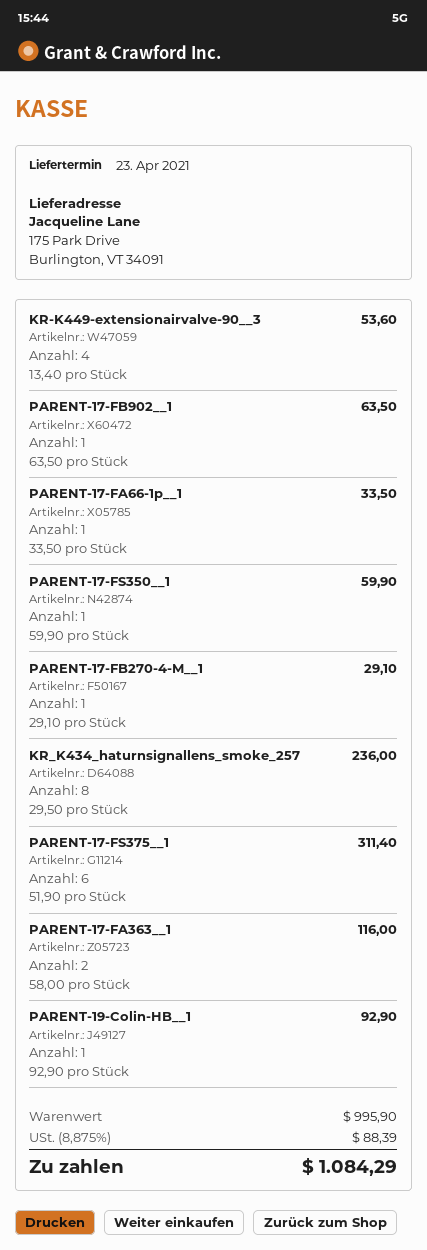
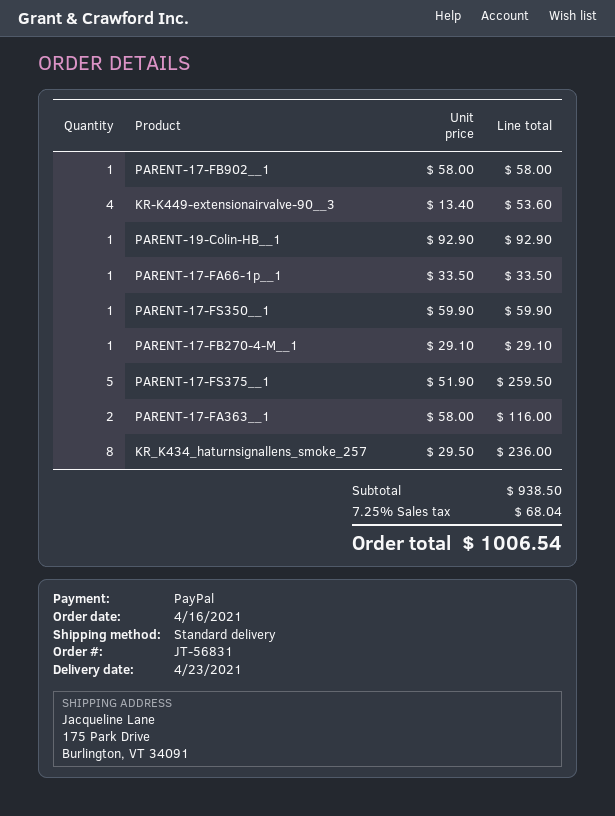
PARENT-17-FB902__1: 1 x 63.50 = 63.50 -> 1 x 58.00 = 58.00
PARENT-17-FS375__1: 6 x 51.90 = 311.40 -> 5 x 51.90 = 259.50
subtotal: 995.90 -> 938.50
tax: 8.875% = 88.39 -> 7.25% = 68.04
total: 1084.29 -> 1006.54

